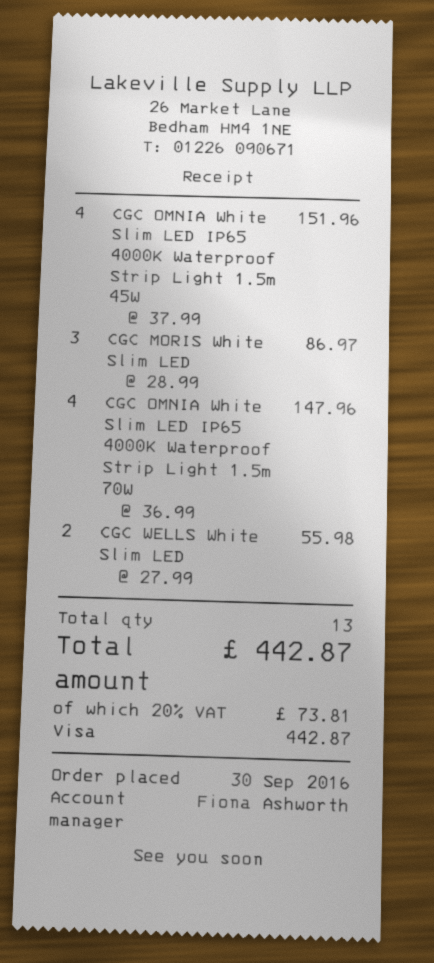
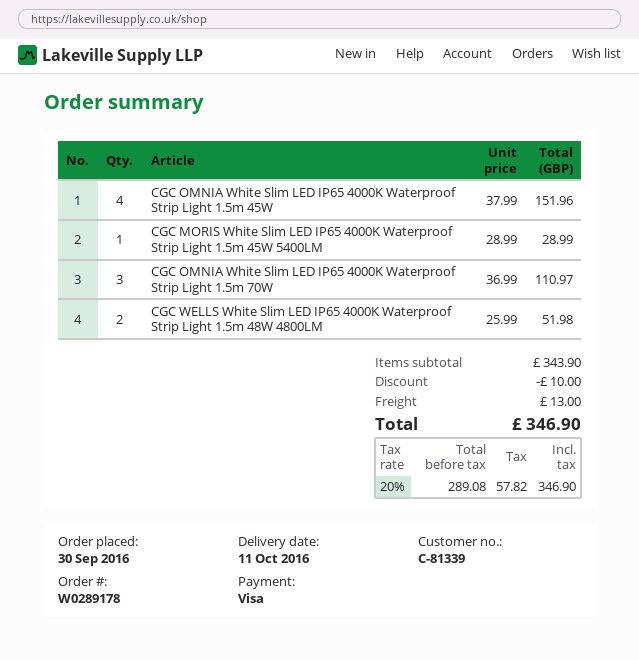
CGC MORIS White Slim LED: 3 x 28.99 = 86.97 -> 1 x 28.99 = 28.99
CGC OMNIA White Slim LED IP65 4000K Waterproof Strip Light 1.5m 70W: 4 x 36.99 = 147.96 -> 3 x 36.99 = 110.97
CGC WELLS White Slim LED: 2 x 27.99 = 55.98 -> 2 x 25.99 = 51.98
discount: none -> 10.00
shipping: none -> 13.00
tax: 20% = 73.81 -> 20% = 57.82
total: 442.87 -> 346.90

